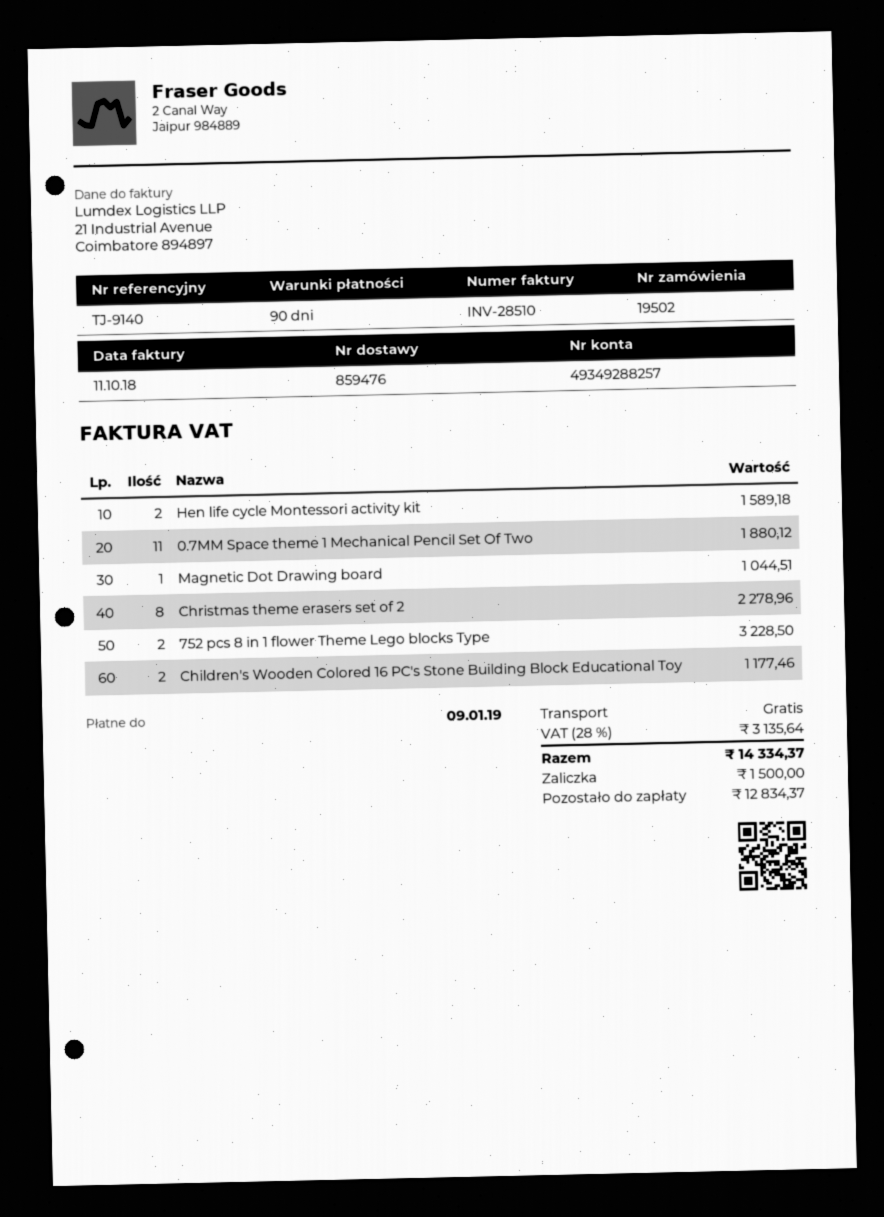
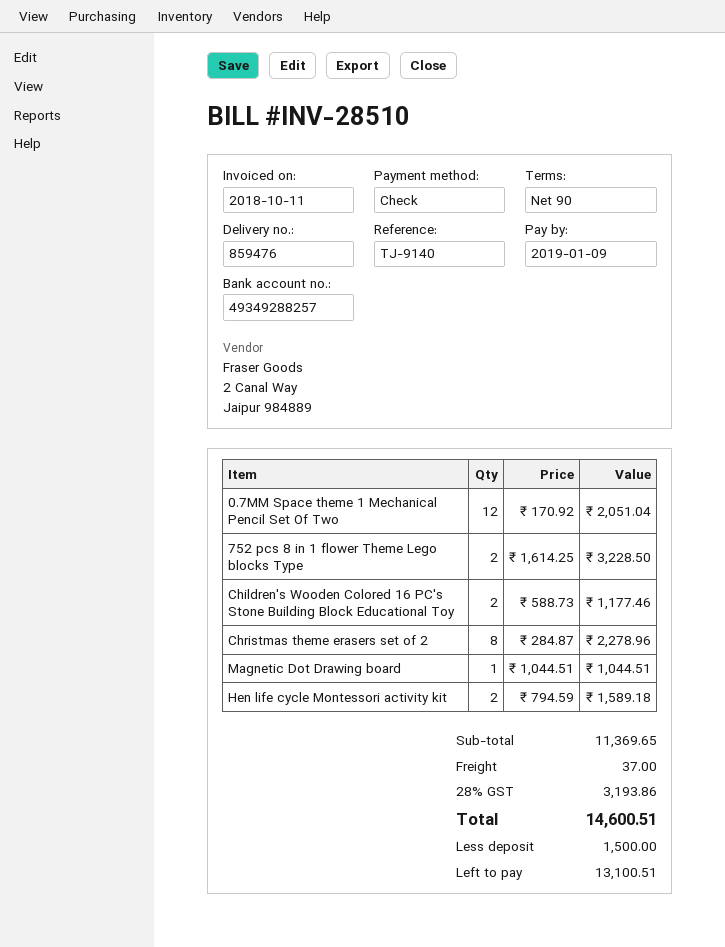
0.7MM Space theme 1 Mechanical Pencil Set Of Two: 11 for 1880.12 -> 12 for 2051.04
shipping: 0.00 -> 37.00
tax: 28% = 3135.64 -> 28% = 3193.86
total: 14334.37 -> 14600.51
balance: 12834.37 -> 13100.51

